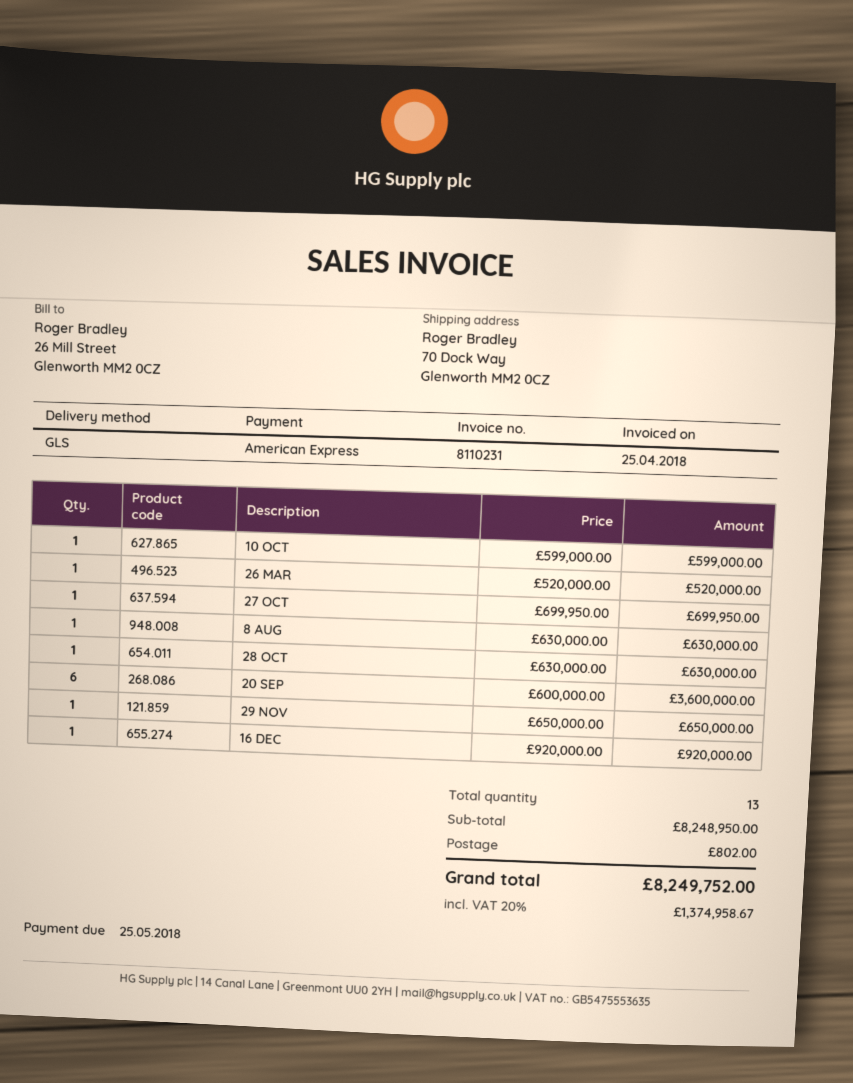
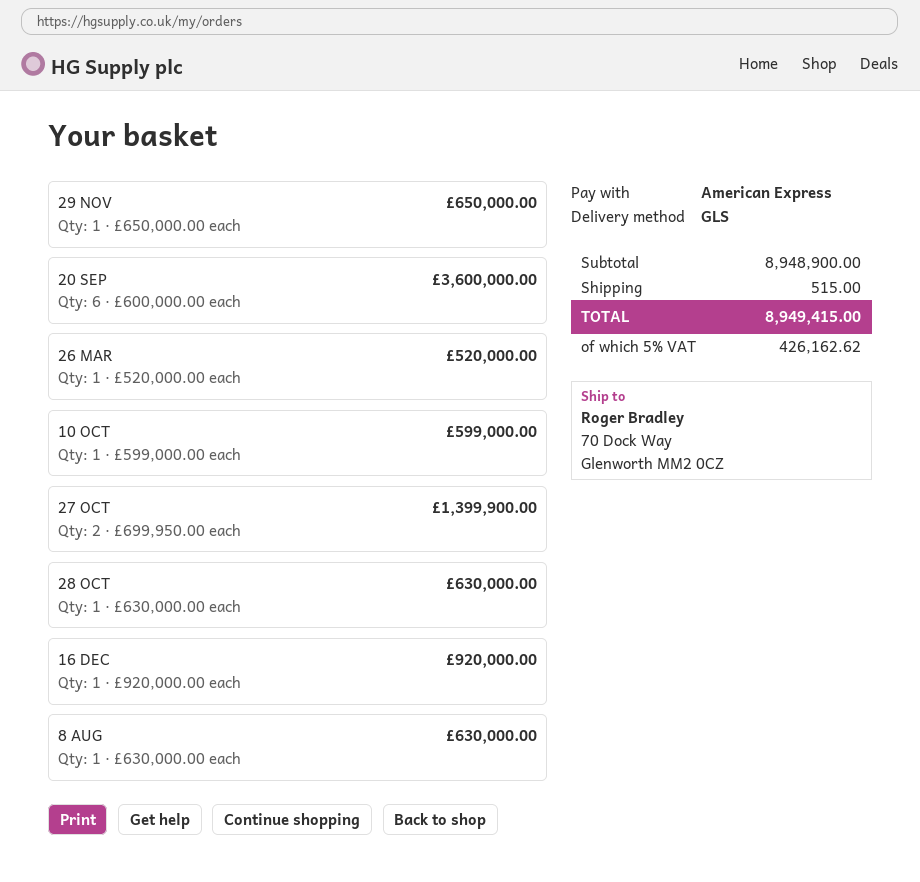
27 OCT: 1 x 699950.00 = 699950.00 -> 2 x 699950.00 = 1399900.00
subtotal: 8248950.00 -> 8948900.00
shipping: 802.00 -> 515.00
tax: 20% = 1374958.67 -> 5% = 426162.62
total: 8249752.00 -> 8949415.00

